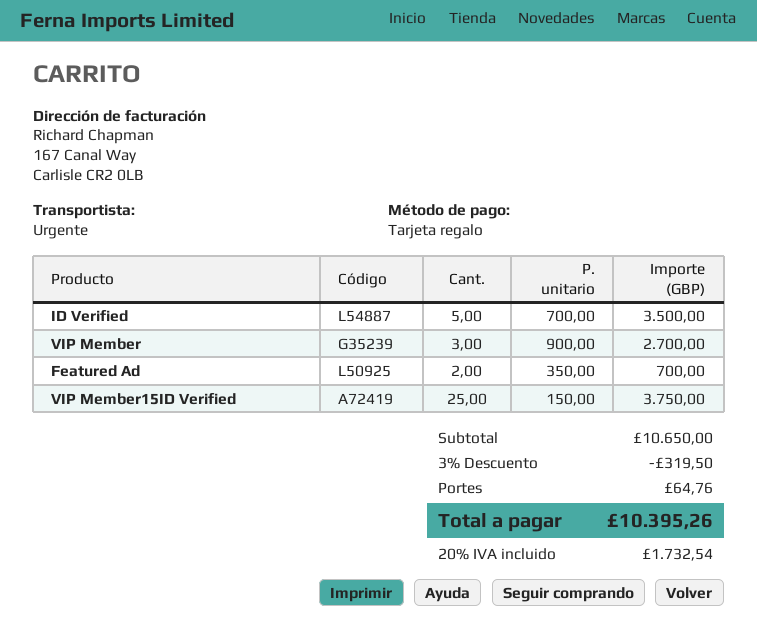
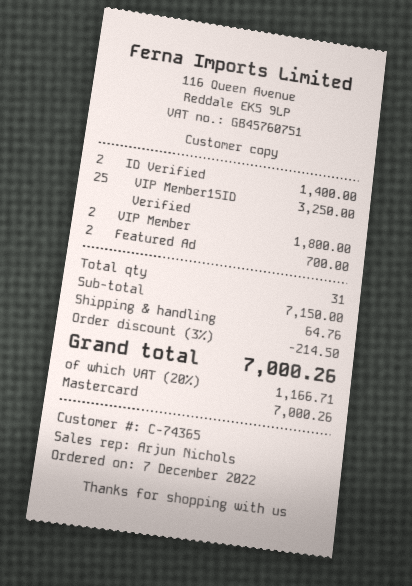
payment method: gift card -> Mastercard
ID Verified: 5 for 3500.00 -> 2 for 1400.00
VIP Member: 3 for 2700.00 -> 2 for 1800.00
VIP Member15ID Verified: 25 for 3750.00 -> 25 for 3250.00
subtotal: 10650.00 -> 7150.00
discount: 3% = 319.50 -> 3% = 214.50
tax: 20% = 1732.54 -> 20% = 1166.71
total: 10395.26 -> 7000.26

